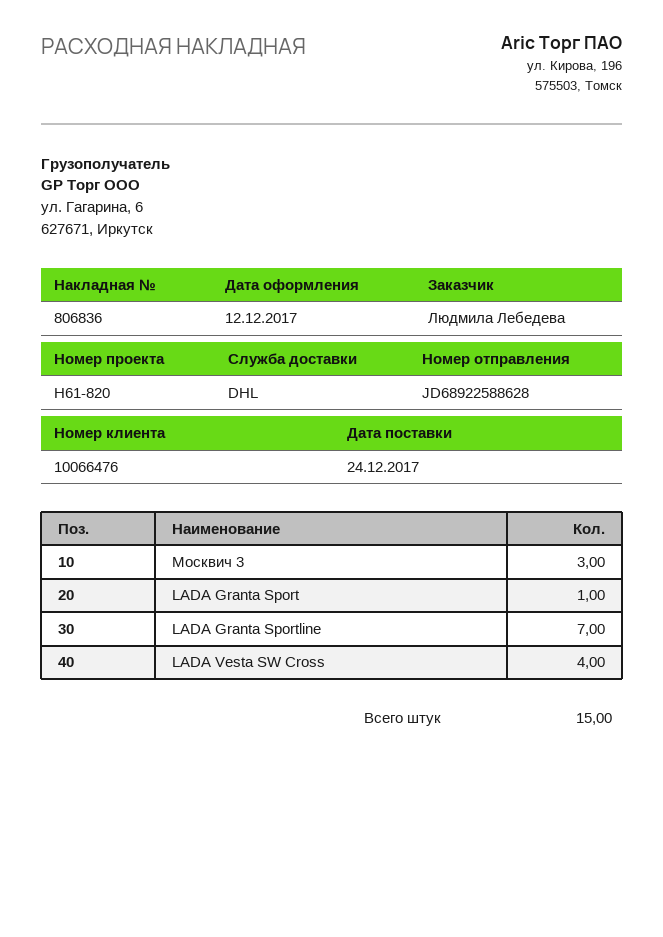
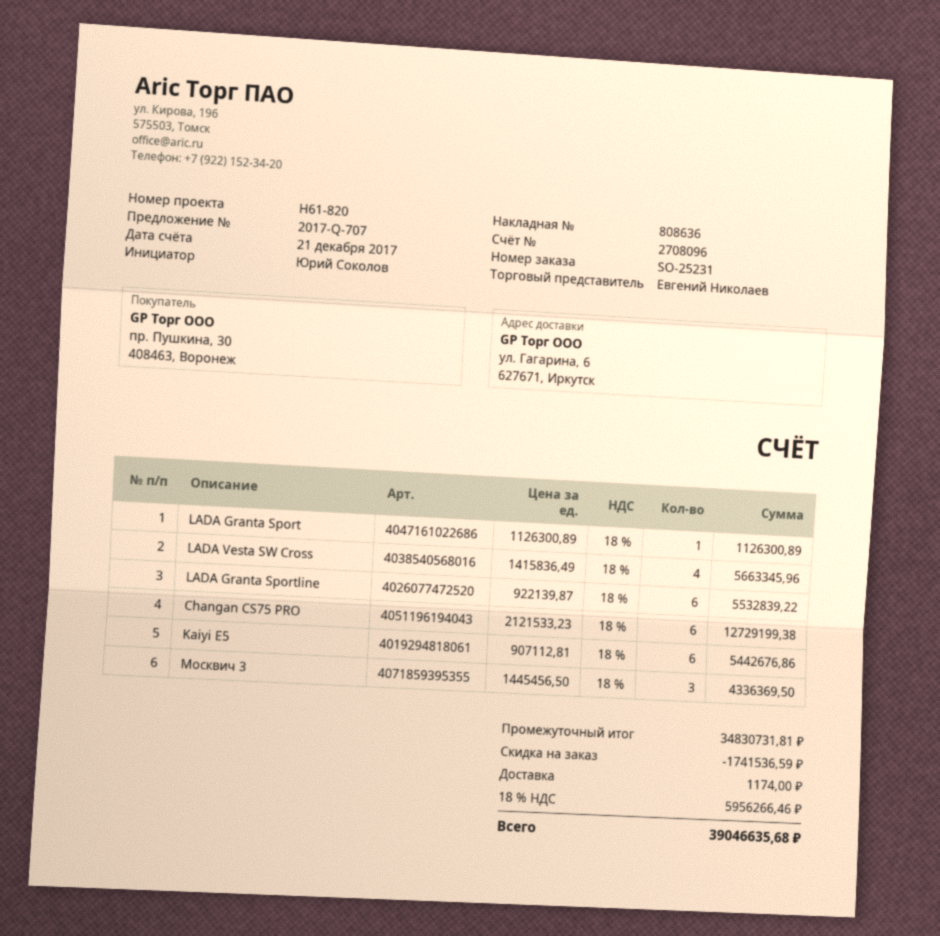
delivery note number: 806836 -> 808636
ordered by: Людмила Лебедева -> Юрий Соколов
LADA Granta Sportline: 7 -> 6
Changan CS75 PRO: none -> 6
Kaiyi E5: none -> 6

